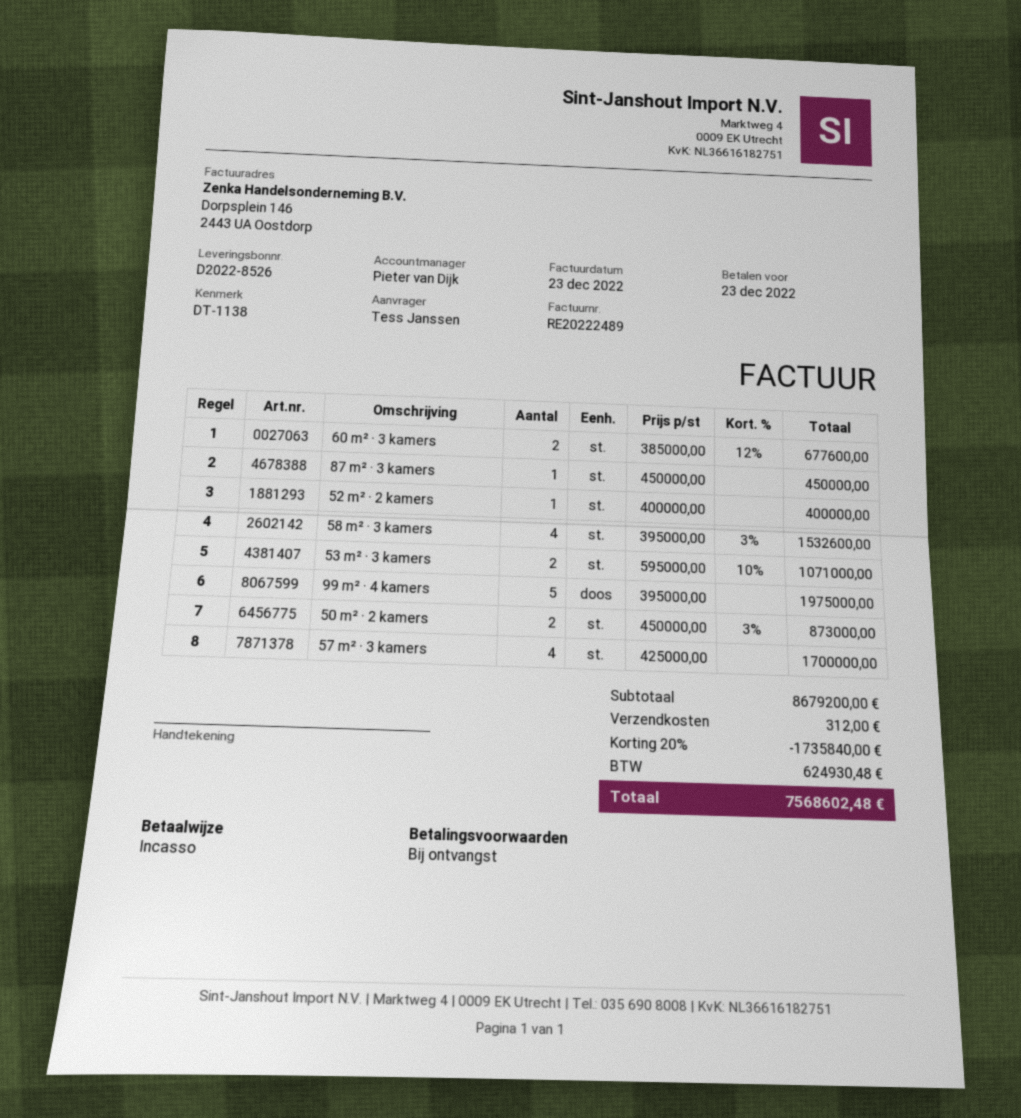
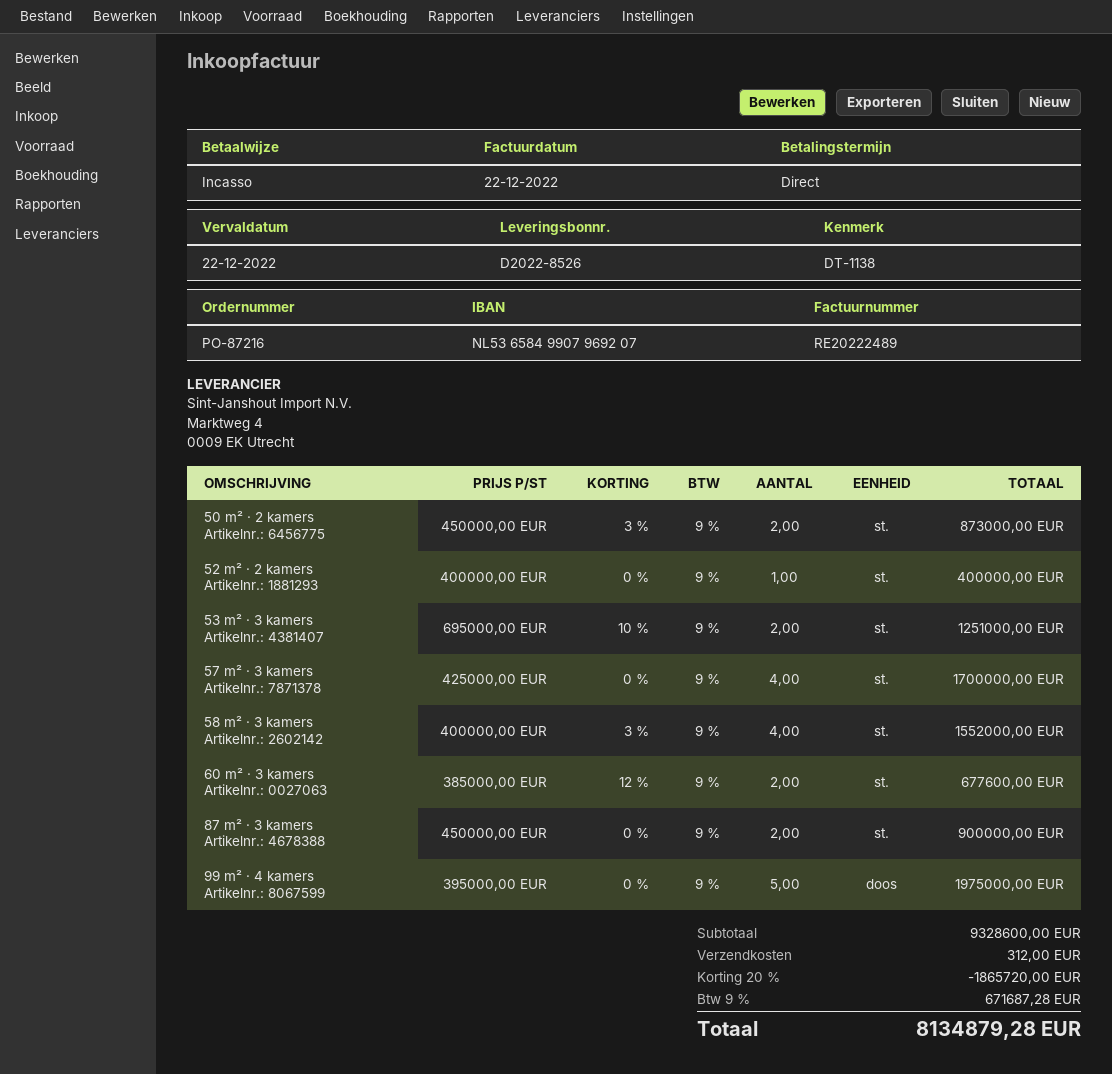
invoice date: 2022-12-23 -> 2022-12-22
due date: 2022-12-23 -> 2022-12-22
87 m² · 3 kamers: 1 x 450000.00 = 450000.00 -> 2 x 450000.00 = 900000.00
58 m² · 3 kamers: 4 x 395000.00 - 3% = 1532600.00 -> 4 x 400000.00 - 3% = 1552000.00
53 m² · 3 kamers: 2 x 595000.00 - 10% = 1071000.00 -> 2 x 695000.00 - 10% = 1251000.00
subtotal: 8679200.00 -> 9328600.00
discount: 20% = 1735840.00 -> 20% = 1865720.00
tax: 624930.48 -> 671687.28
total: 7568602.48 -> 8134879.28

